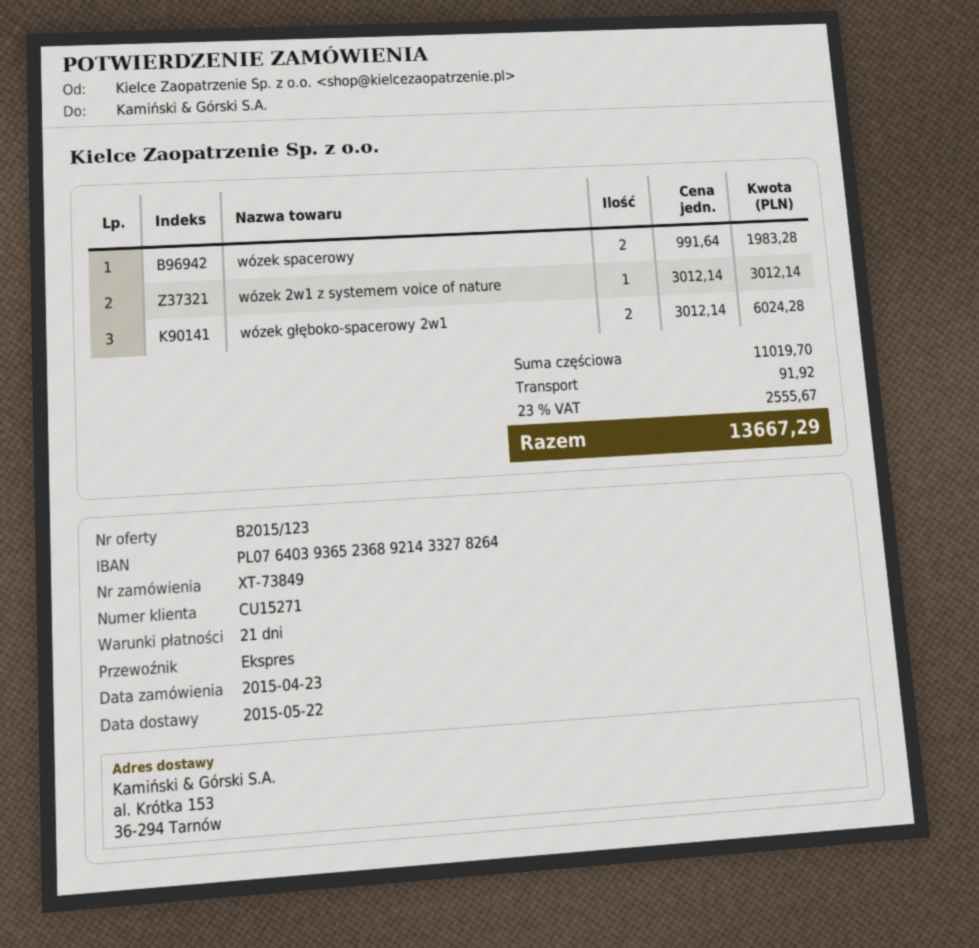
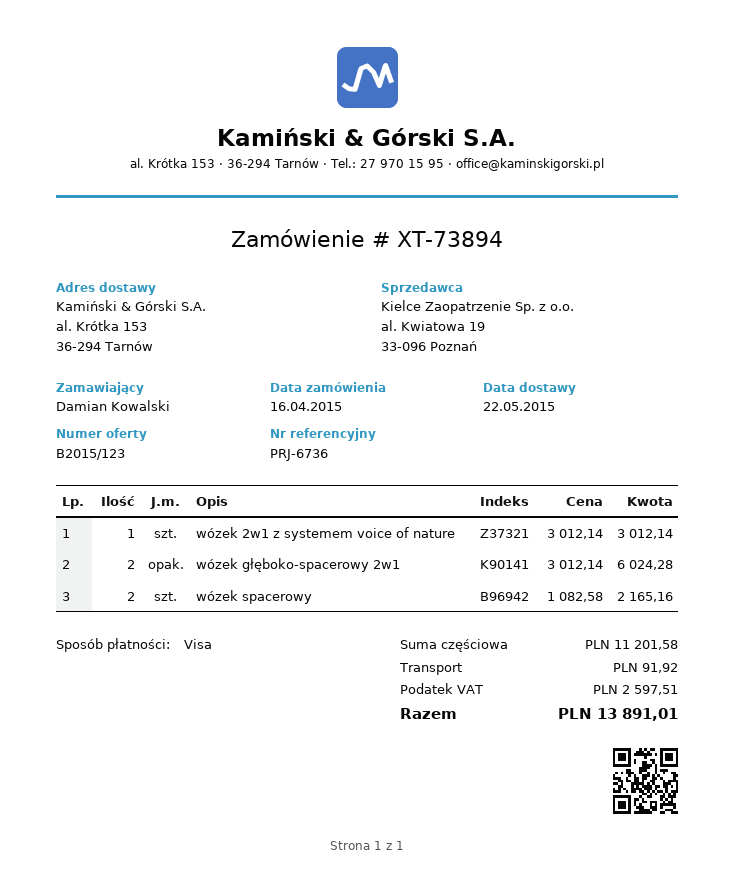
order number: XT-73849 -> XT-73894
order date: 2015-04-23 -> 2015-04-16
wózek spacerowy: 2 x 991.64 = 1983.28 -> 2 x 1082.58 = 2165.16
subtotal: 11019.70 -> 11201.58
tax: 2555.67 -> 2597.51
total: 13667.29 -> 13891.01

